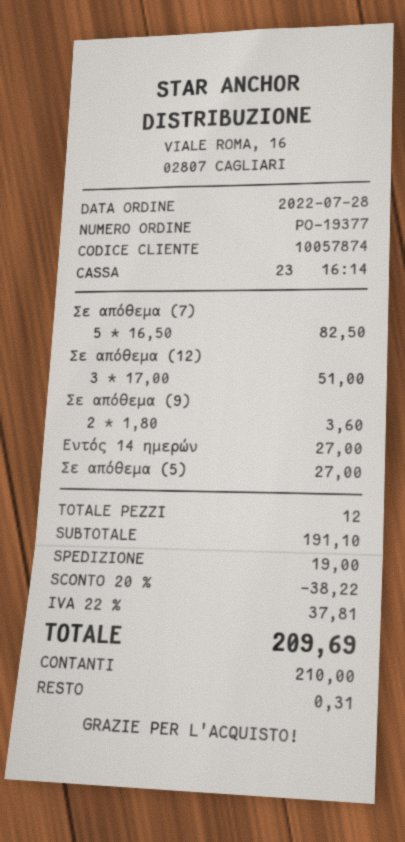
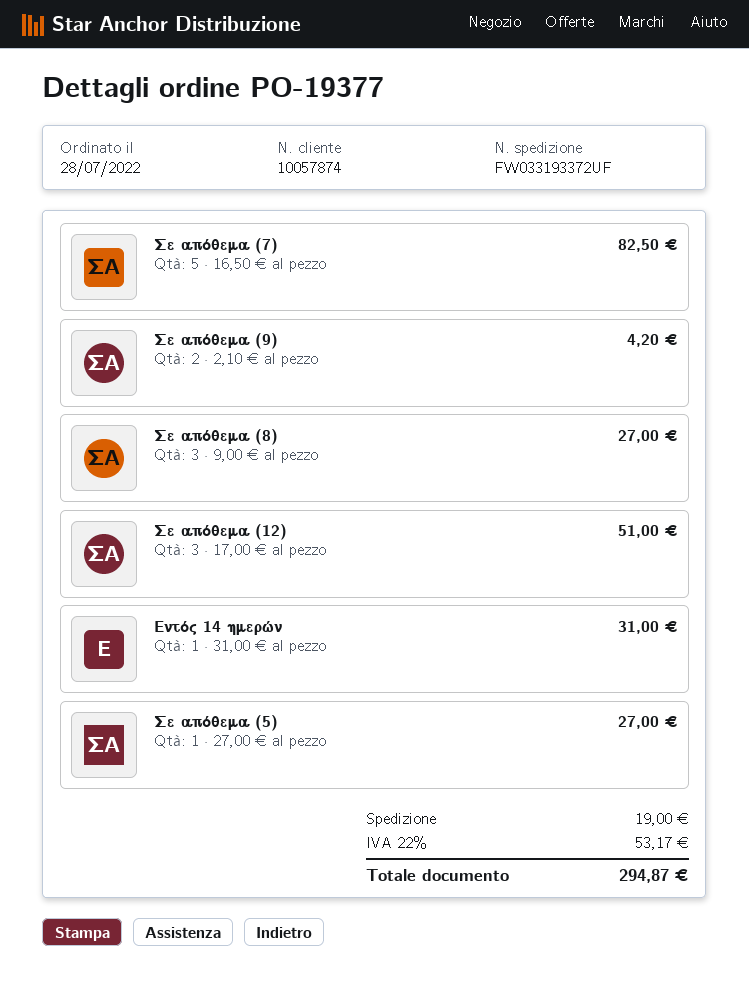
Σε απόθεμα (9): 2 x 1.80 = 3.60 -> 2 x 2.10 = 4.20
Εντός 14 ημερών: 1 x 27.00 = 27.00 -> 1 x 31.00 = 31.00
Σε απόθεμα (8): none -> 3 x 9.00 = 27.00
discount: 20% = 38.22 -> none
tax: 22% = 37.81 -> 22% = 53.17
total: 209.69 -> 294.87

